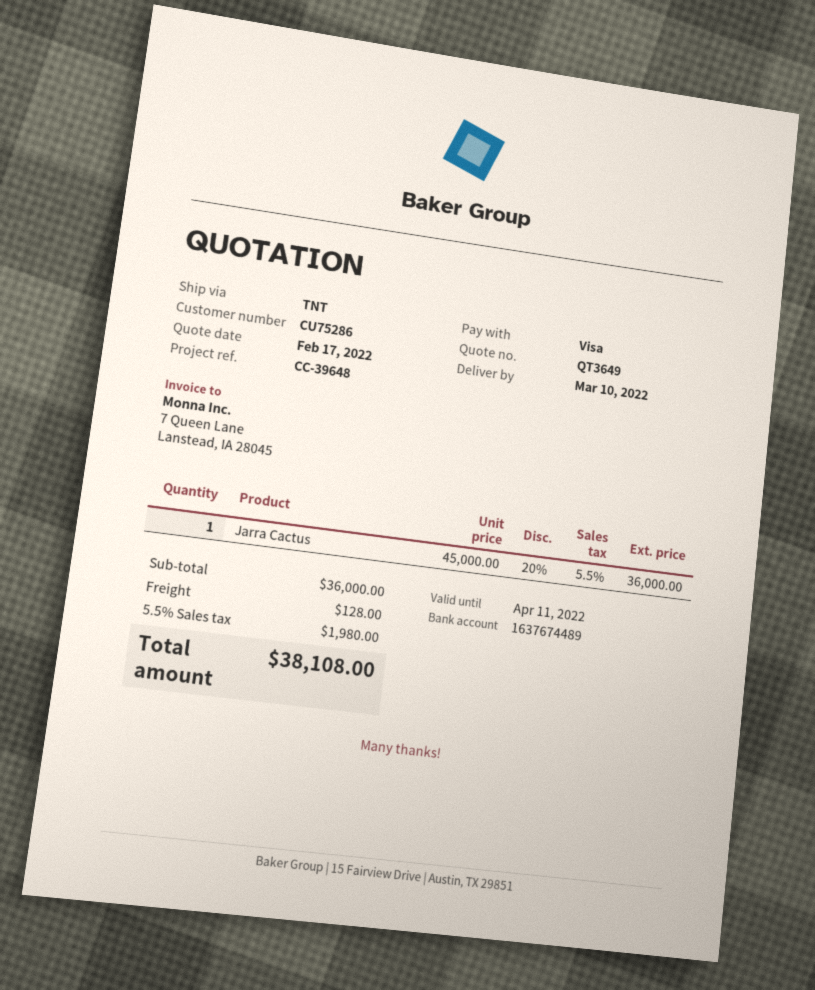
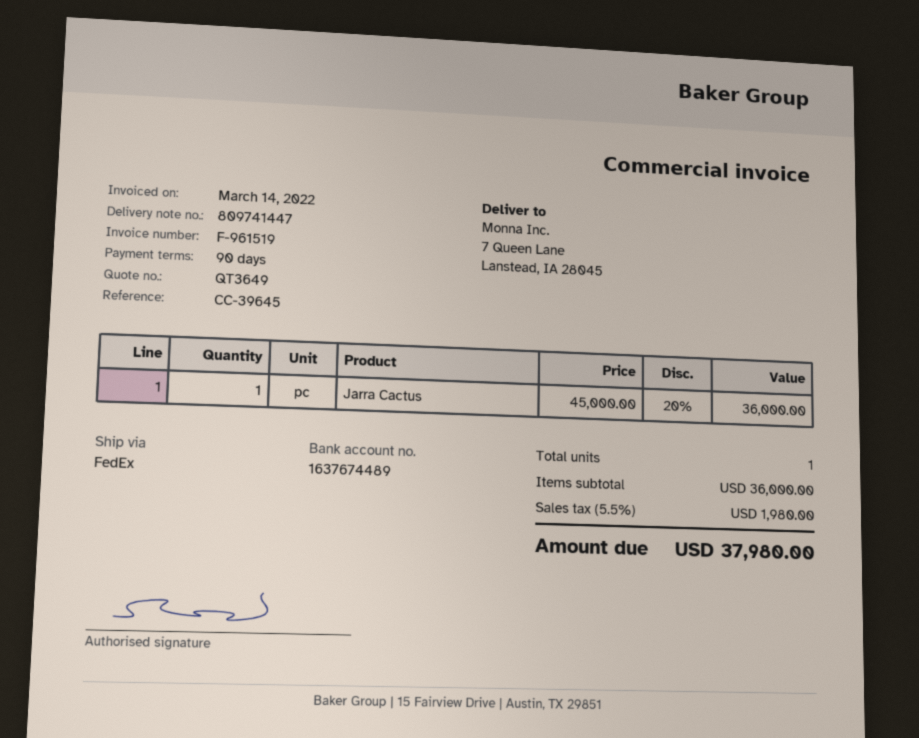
reference: CC-39648 -> CC-39645
shipping method: TNT -> FedEx
shipping: 128.00 -> none
total: 38108.00 -> 37980.00

